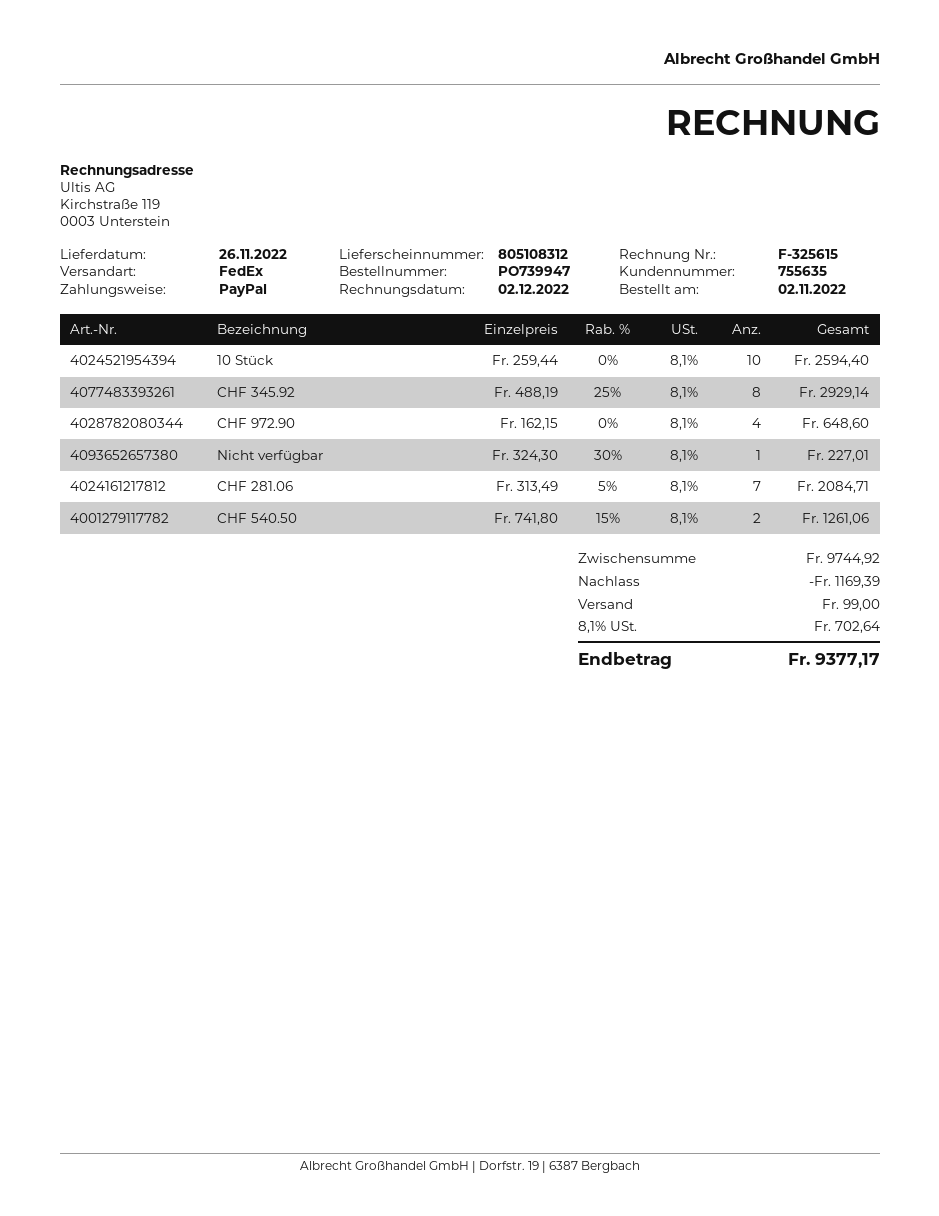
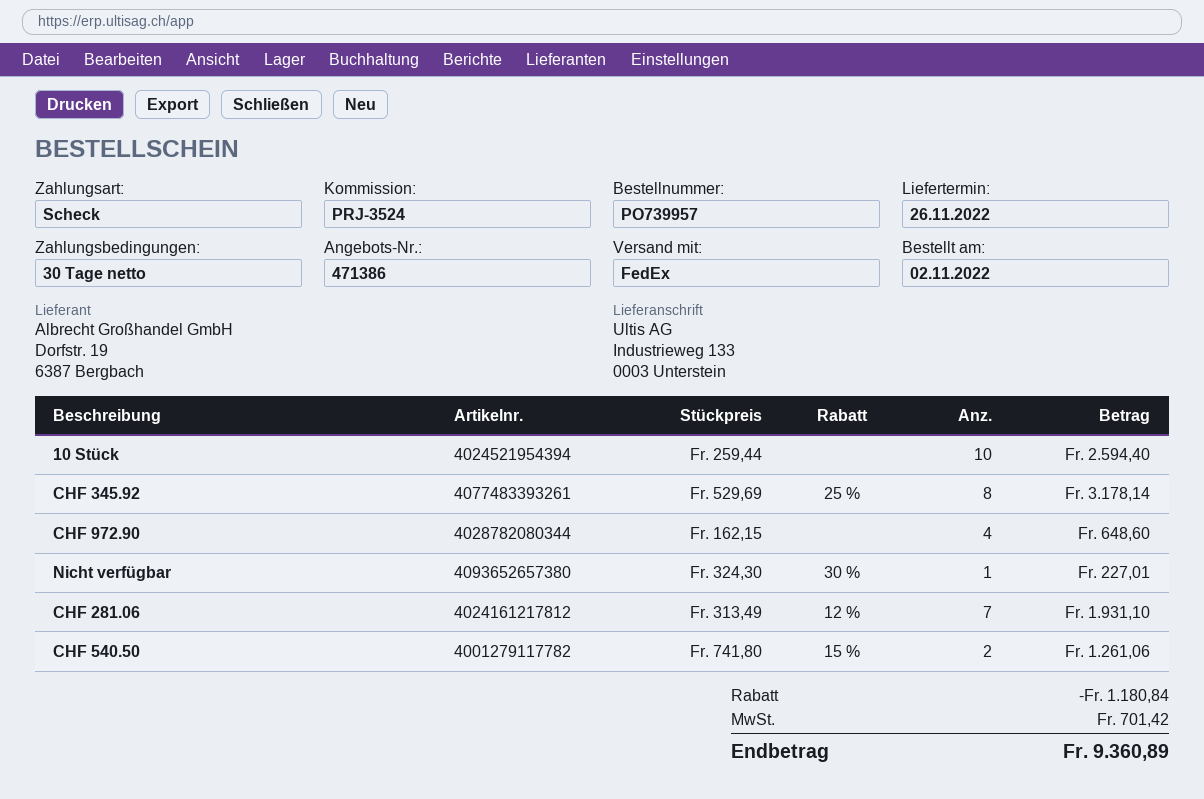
order number: PO739947 -> PO739957
payment method: PayPal -> cheque
CHF 345.92: 8 x 488.19 - 25% = 2929.14 -> 8 x 529.69 - 25% = 3178.14
CHF 281.06: 7 x 313.49 - 5% = 2084.71 -> 7 x 313.49 - 12% = 1931.10
discount: 1169.39 -> 1180.84
shipping: 99.00 -> none
tax: 702.64 -> 701.42
total: 9377.17 -> 9360.89

